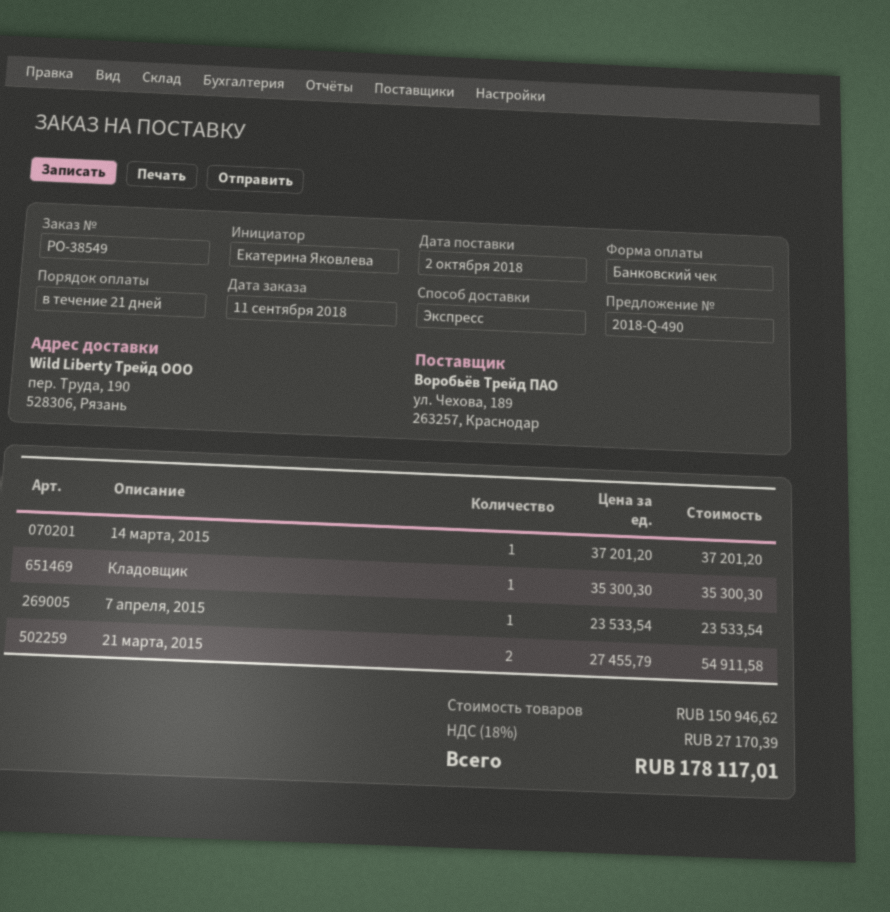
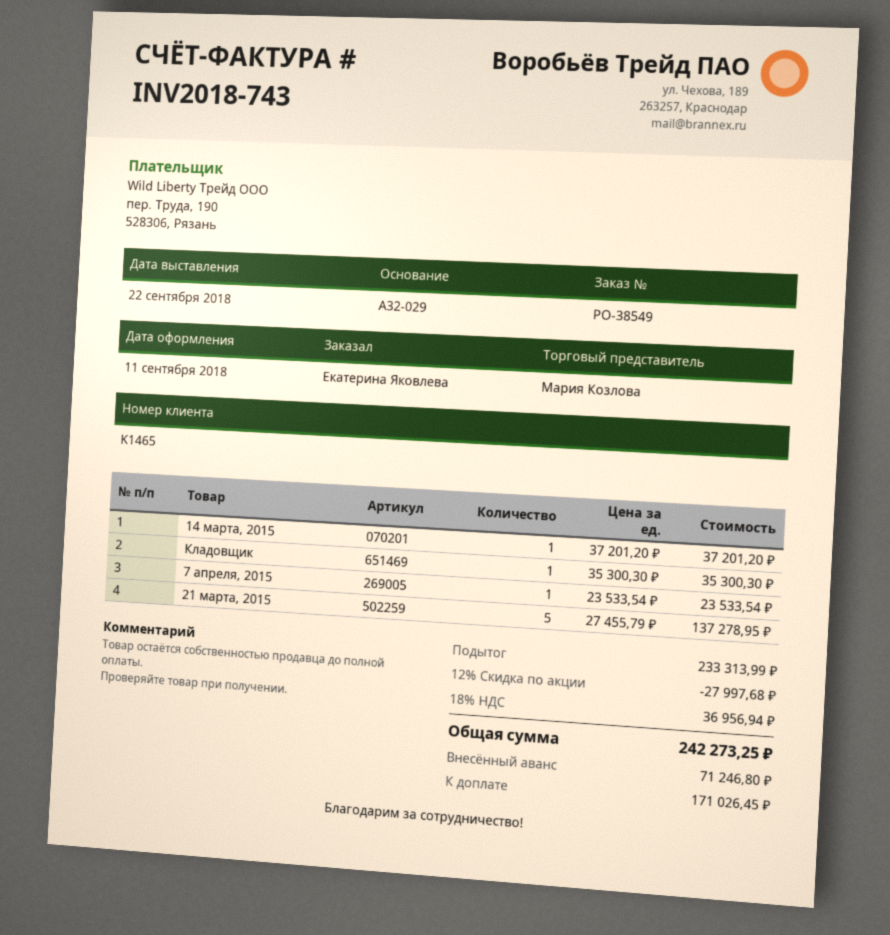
21 марта, 2015: 2 x 27455.79 = 54911.58 -> 5 x 27455.79 = 137278.95
subtotal: 150946.62 -> 233313.99
discount: none -> 12% = 27997.68
tax: 18% = 27170.39 -> 18% = 36956.94
total: 178117.01 -> 242273.25

